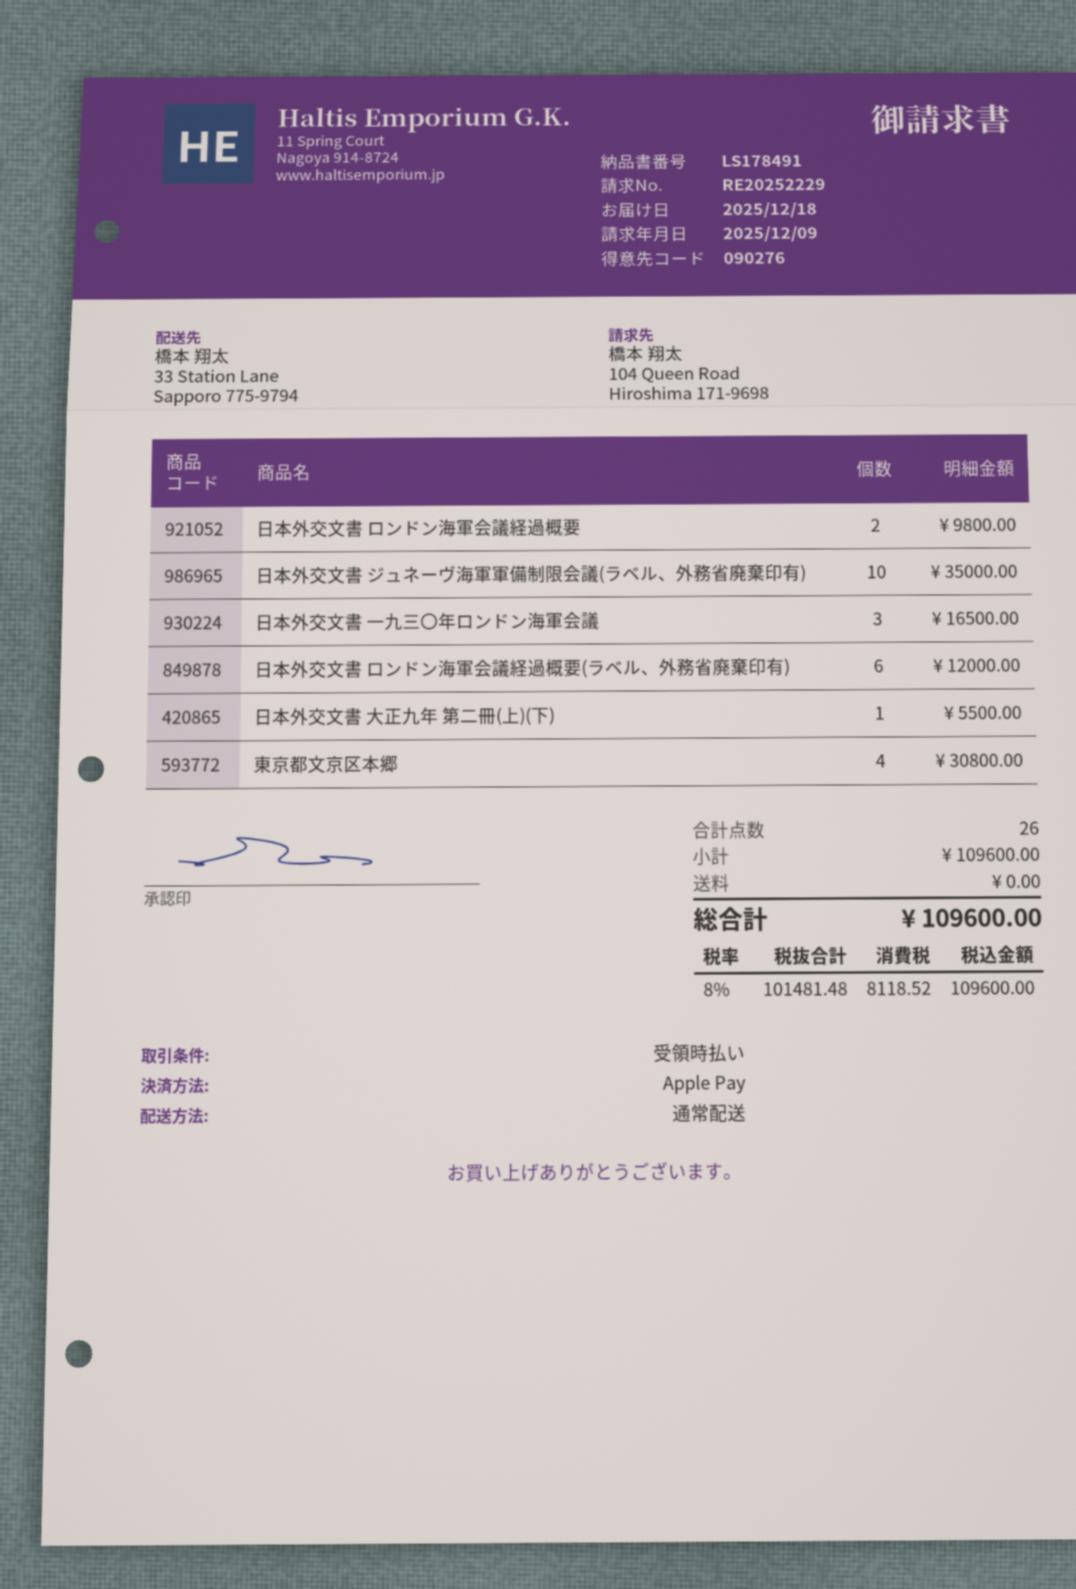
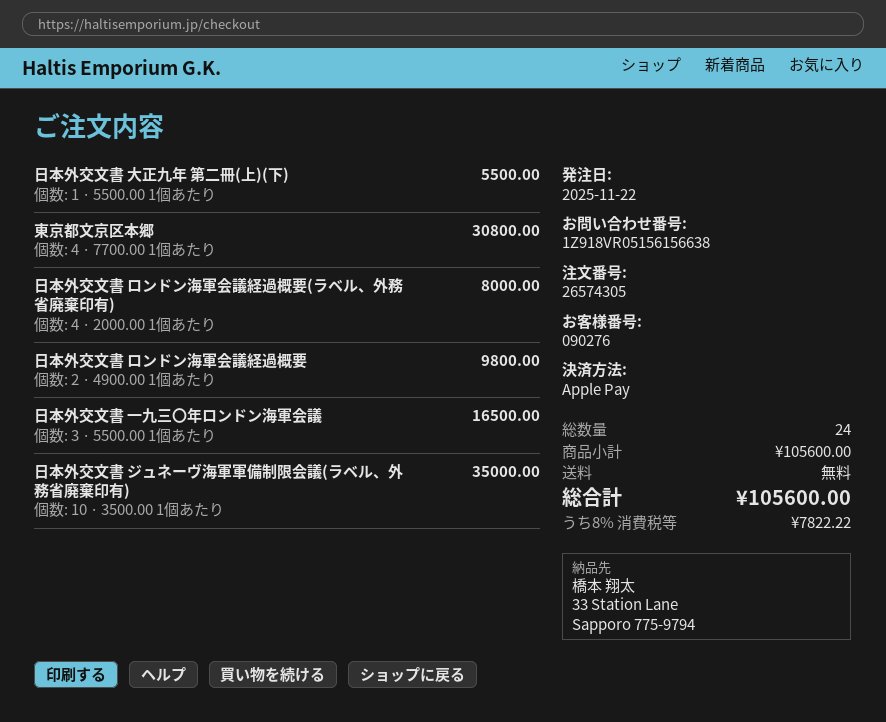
日本外交文書 ロンドン海軍会議経過概要(ラベル、外務省廃棄印有): 6 for 12000.00 -> 4 for 8000.00
total quantity: 26 -> 24
subtotal: 109600.00 -> 105600.00
tax: 8% = 8118.52 -> 8% = 7822.22
total: 109600.00 -> 105600.00

